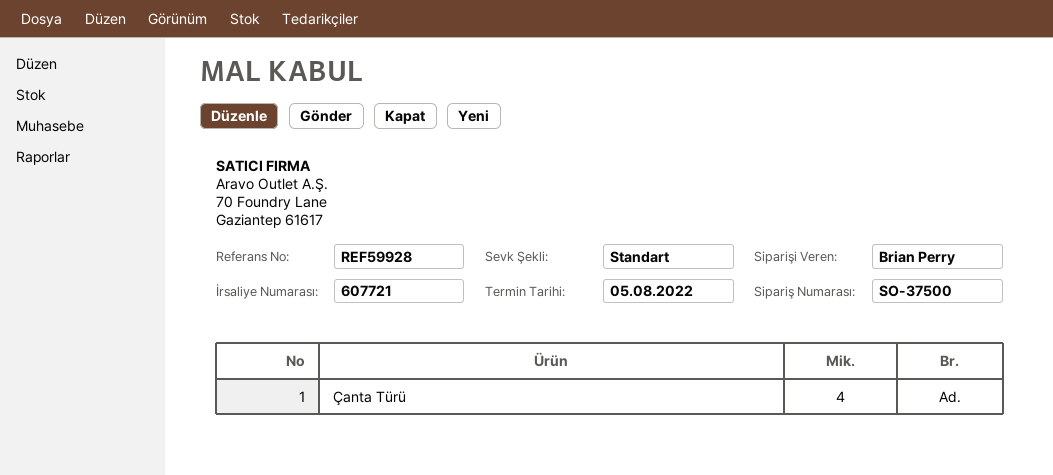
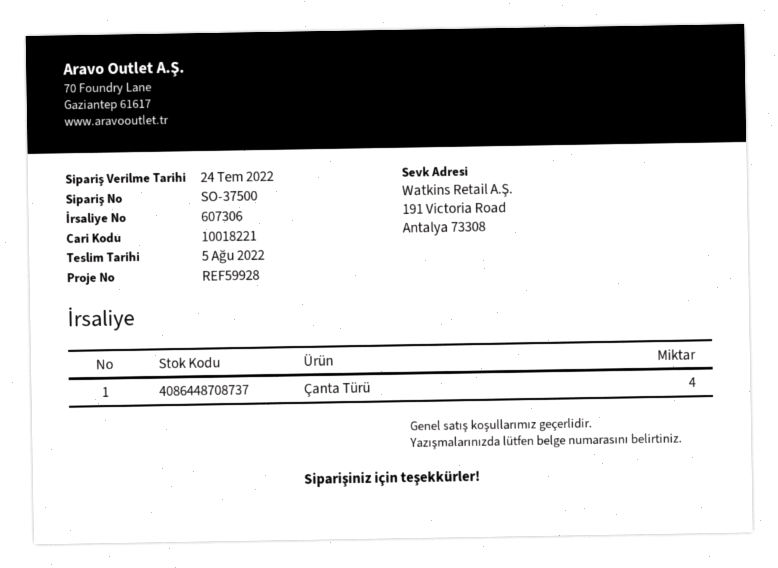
delivery note number: 607721 -> 607306

